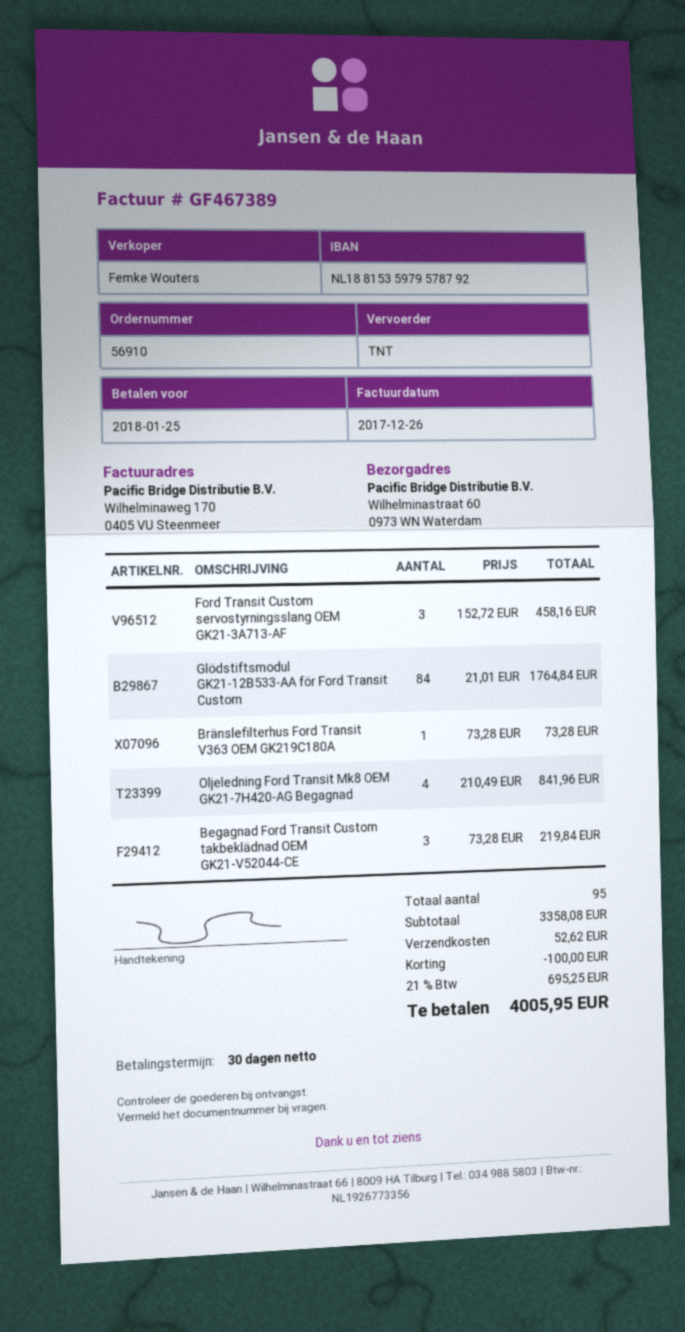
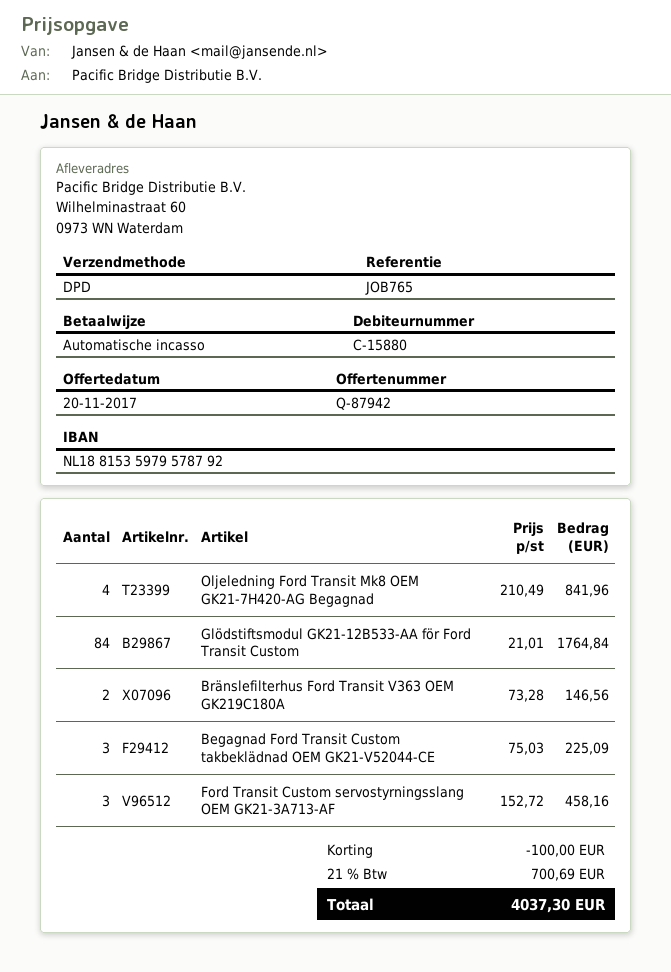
shipping method: TNT -> DPD
Bränslefilterhus Ford Transit V363 OEM GK219C180A: 1 x 73.28 = 73.28 -> 2 x 73.28 = 146.56
Begagnad Ford Transit Custom takbeklädnad OEM GK21-V52044-CE: 3 x 73.28 = 219.84 -> 3 x 75.03 = 225.09
shipping: 52.62 -> none
tax: 21% = 695.25 -> 21% = 700.69
total: 4005.95 -> 4037.30

